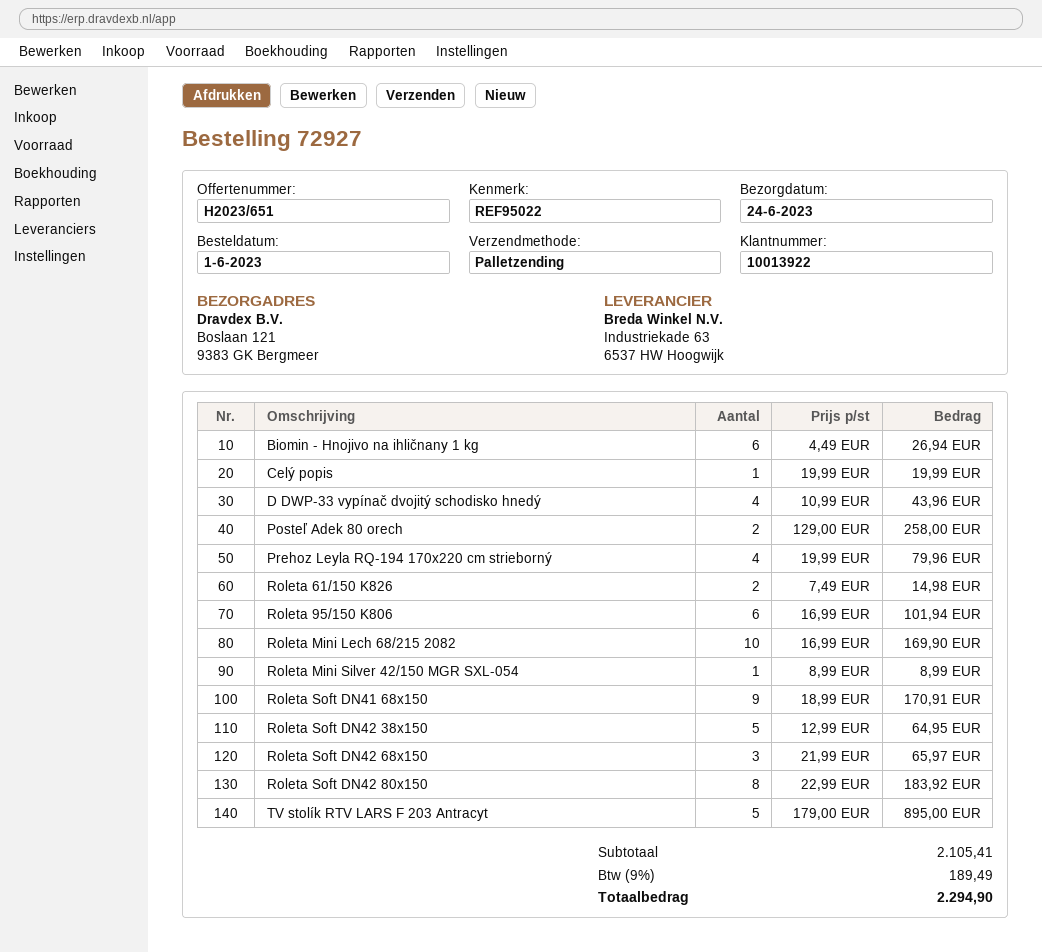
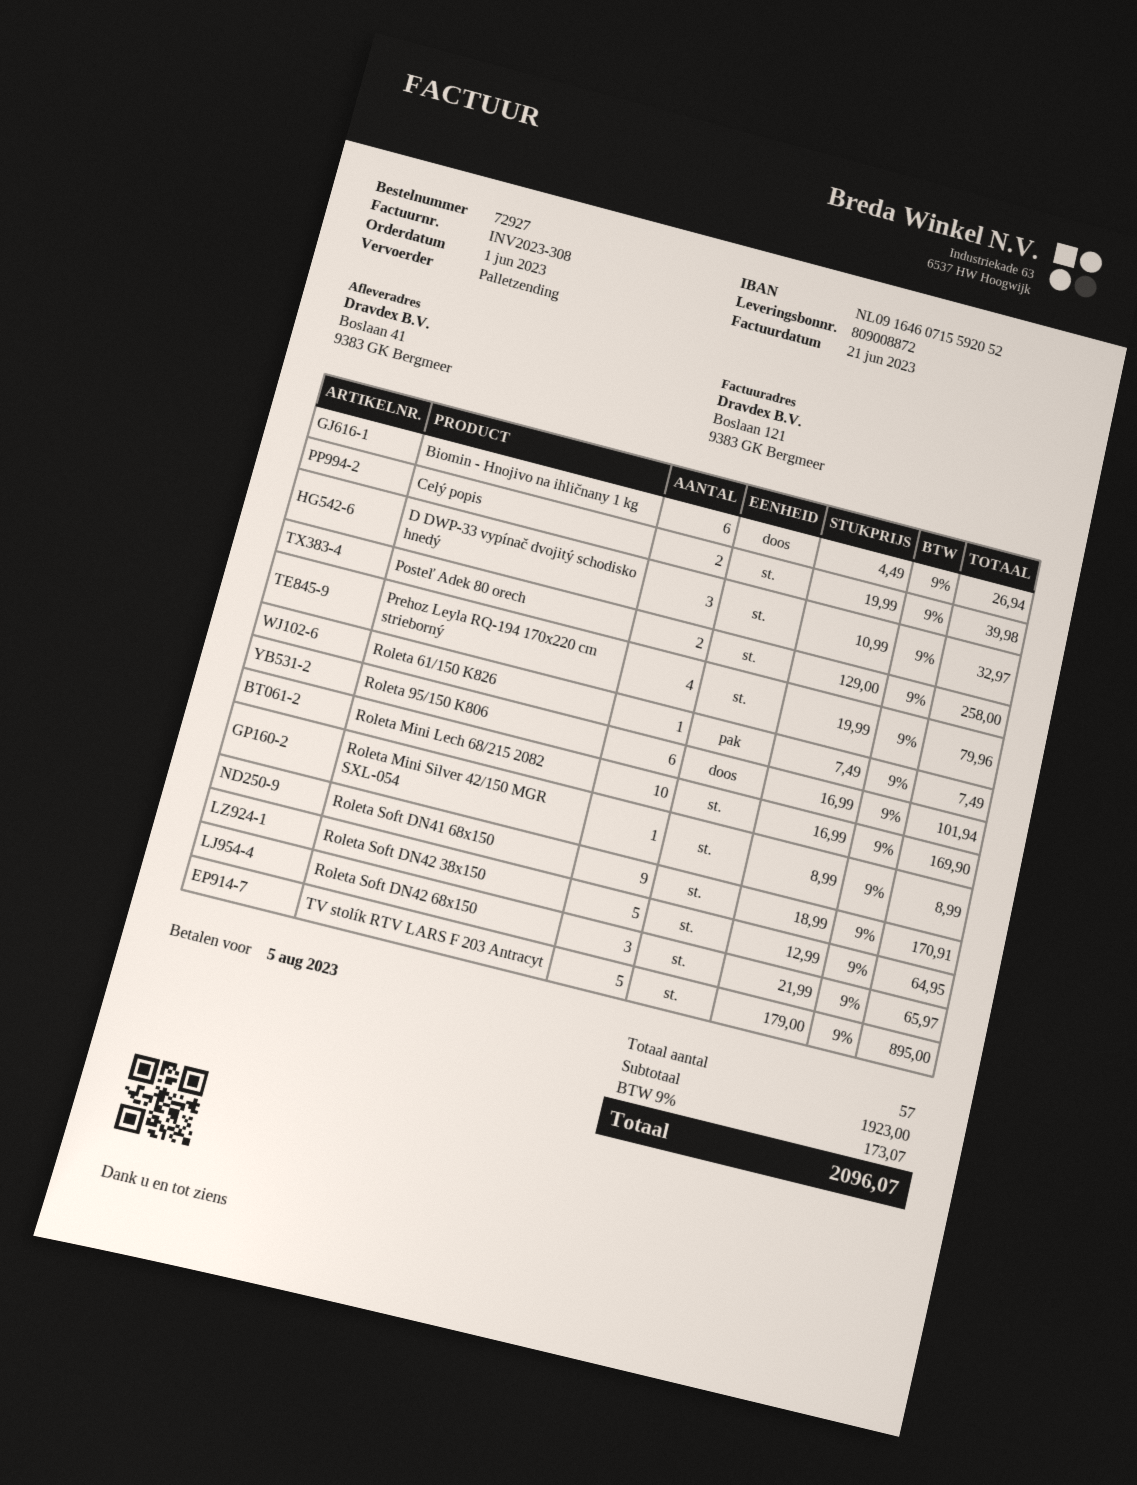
ship to: Boslaan 121, 9383 GK Bergmeer -> Boslaan 41, 9383 GK Bergmeer
Celý popis: 1 x 19.99 = 19.99 -> 2 x 19.99 = 39.98
D DWP-33 vypínač dvojitý schodisko hnedý: 4 x 10.99 = 43.96 -> 3 x 10.99 = 32.97
Roleta 61/150 K826: 2 x 7.49 = 14.98 -> 1 x 7.49 = 7.49
Roleta Soft DN42 80x150: 8 x 22.99 = 183.92 -> none
subtotal: 2105.41 -> 1923.00
tax: 9% = 189.49 -> 9% = 173.07
total: 2294.90 -> 2096.07

